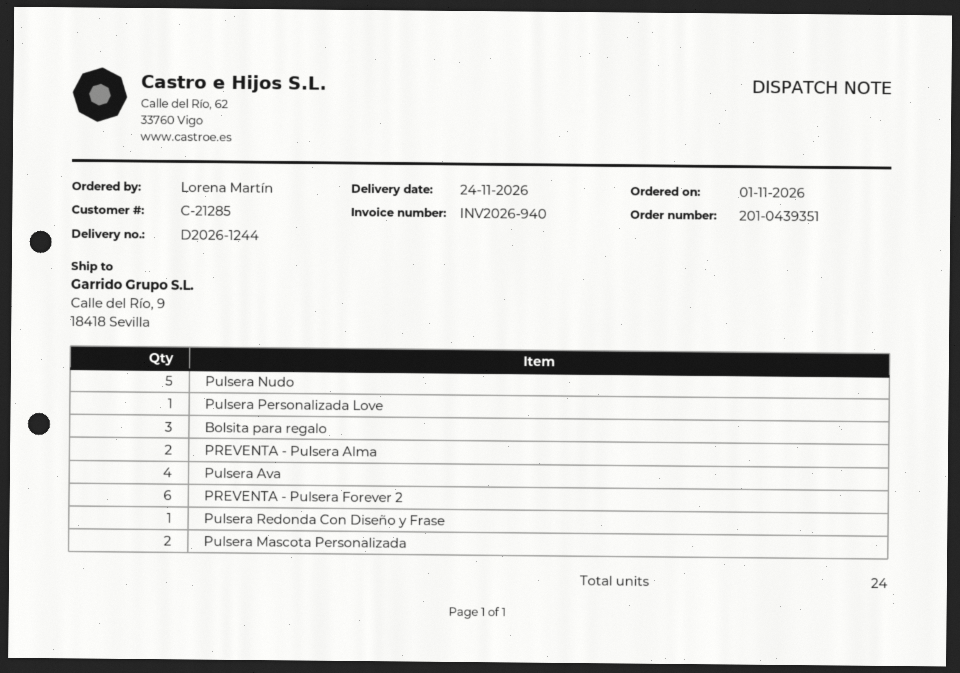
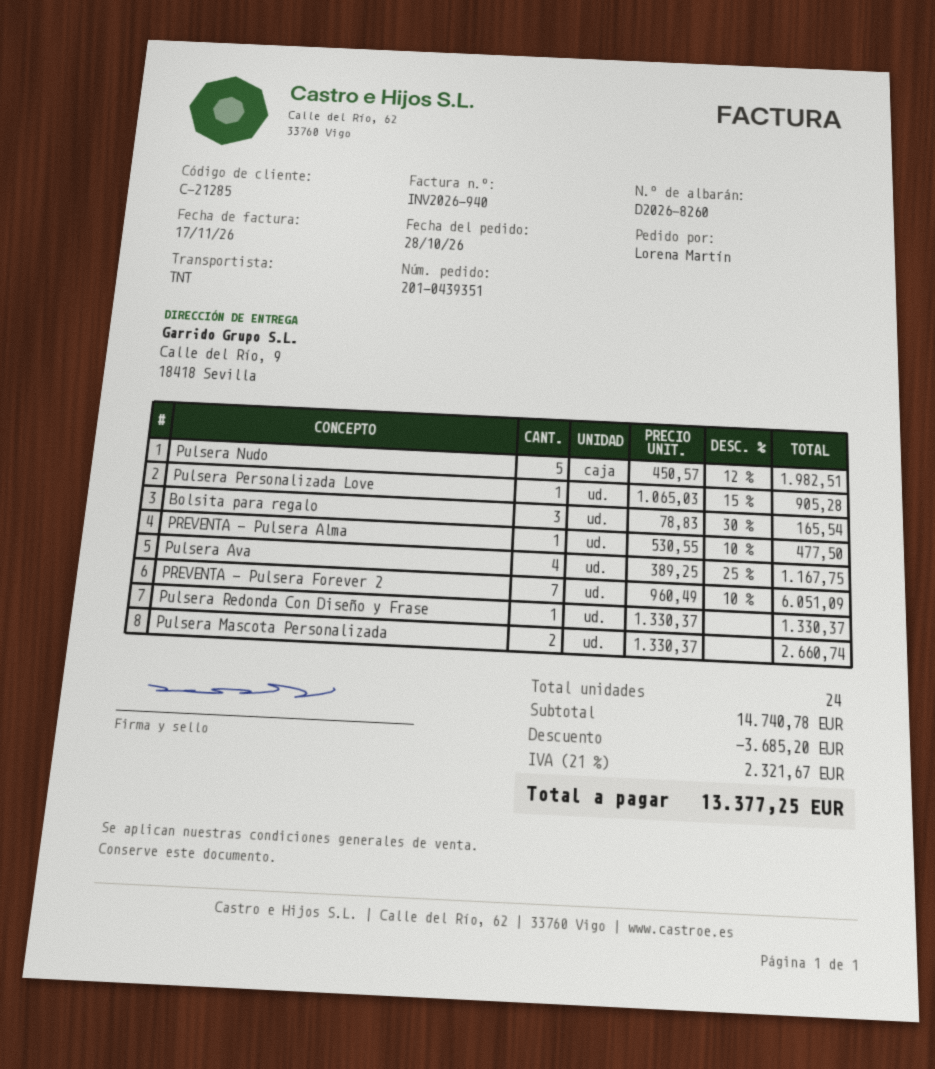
order date: 2026-11-01 -> 2026-10-28
delivery note number: D2026-1244 -> D2026-8260
PREVENTA - Pulsera Alma: 2 -> 1
PREVENTA - Pulsera Forever 2: 6 -> 7

